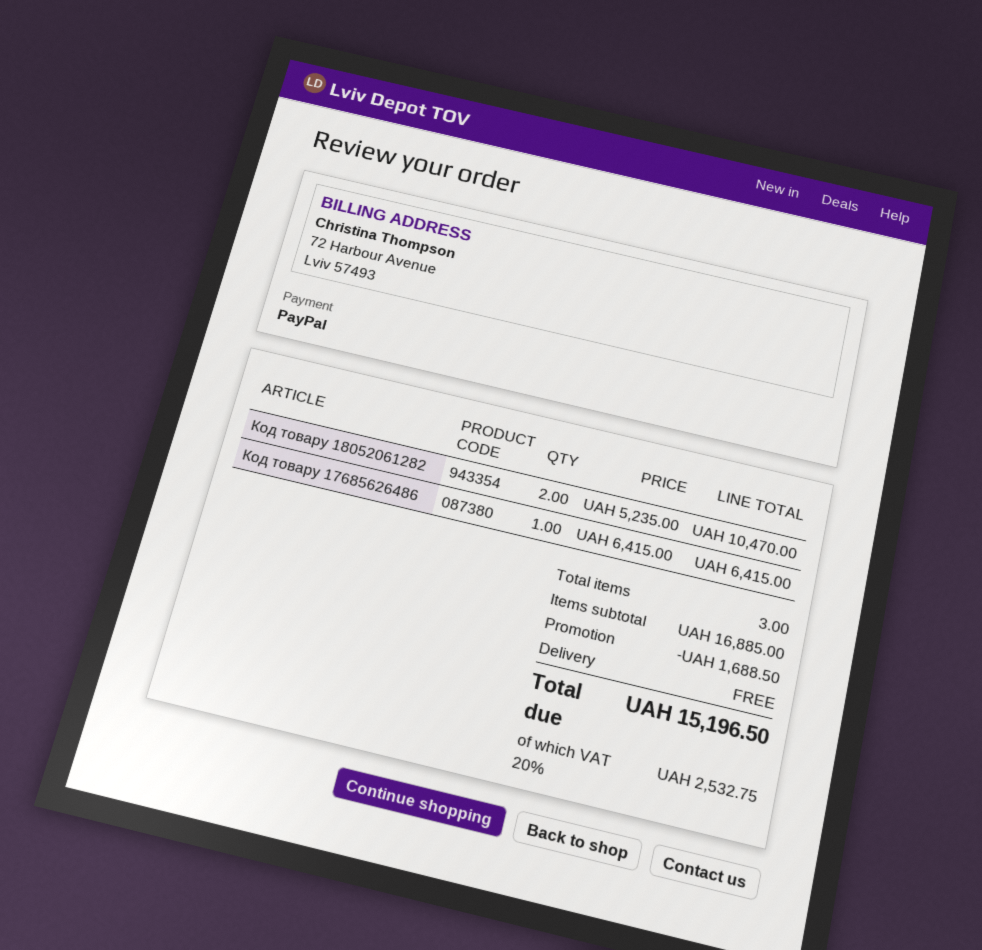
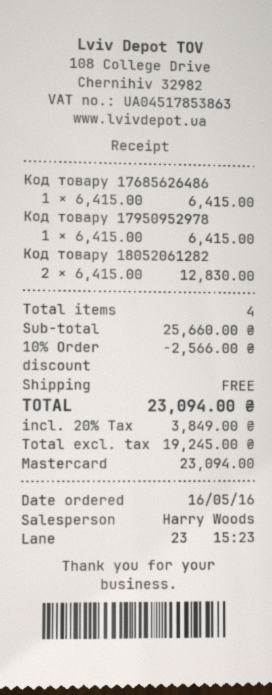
payment method: PayPal -> Mastercard
Код товару 18052061282: 2 x 5235.00 = 10470.00 -> 2 x 6415.00 = 12830.00
Код товару 17950952978: none -> 1 x 6415.00 = 6415.00
total quantity: 3 -> 4
subtotal: 16885.00 -> 25660.00
discount: 1688.50 -> 2566.00
tax: 20% = 2532.75 -> 20% = 3849.00
total: 15196.50 -> 23094.00

